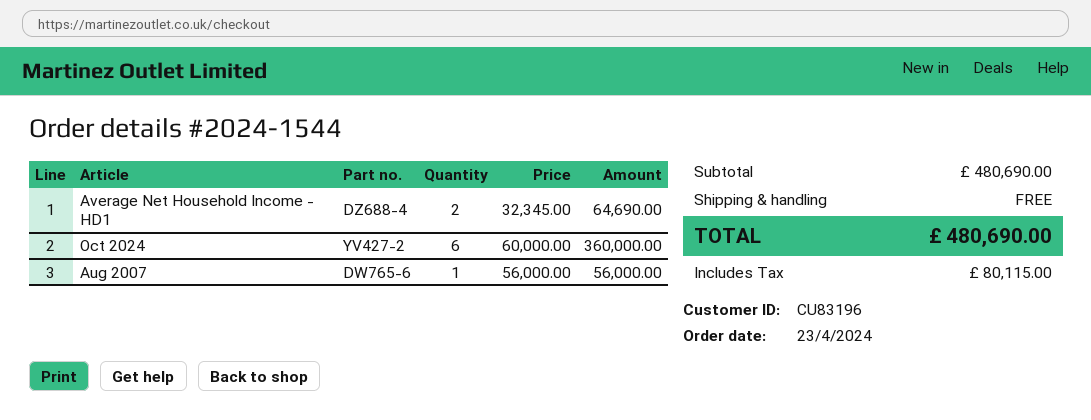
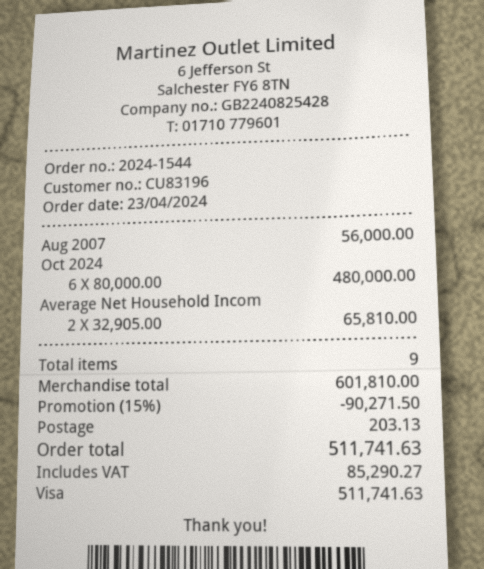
Average Net Household Income - HD1: 2 x 32345.00 = 64690.00 -> 2 x 32905.00 = 65810.00
Oct 2024: 6 x 60000.00 = 360000.00 -> 6 x 80000.00 = 480000.00
subtotal: 480690.00 -> 601810.00
discount: none -> 15% = 90271.50
shipping: 0.00 -> 203.13
tax: 80115.00 -> 85290.27
total: 480690.00 -> 511741.63

